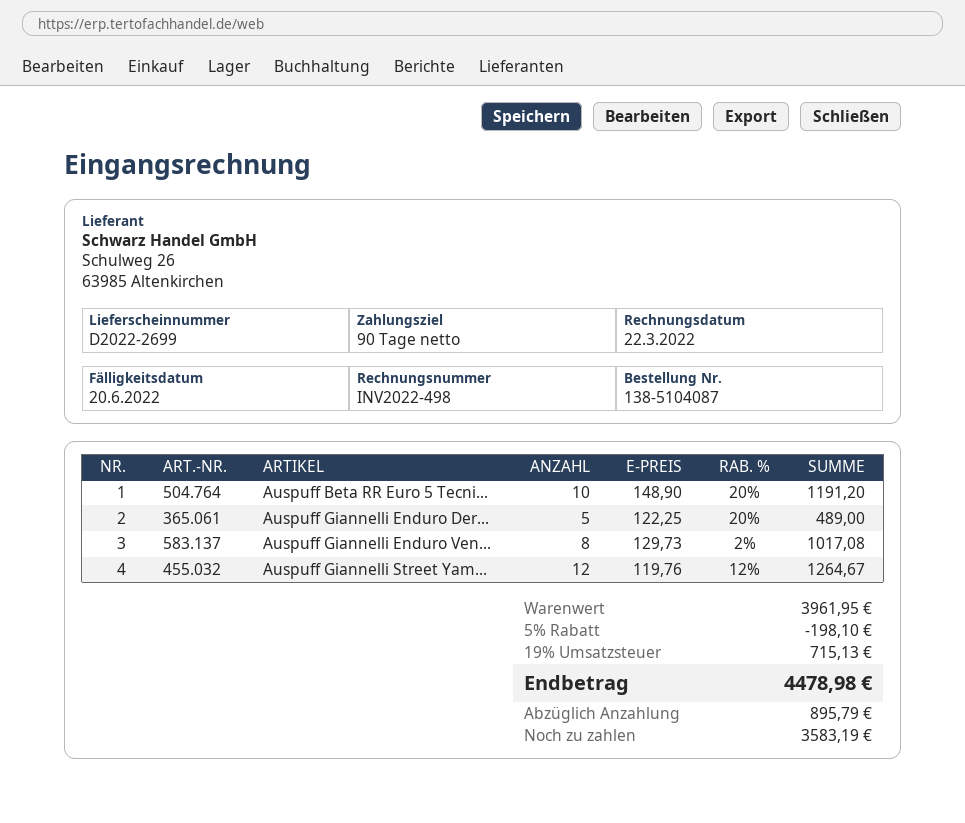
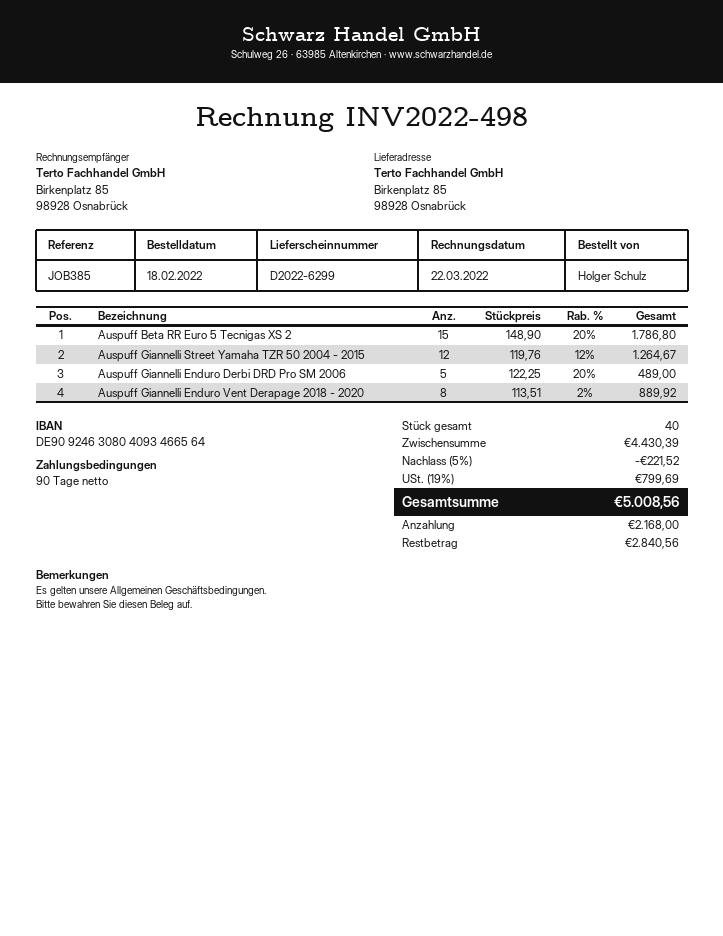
delivery note number: D2022-2699 -> D2022-6299
Auspuff Beta RR Euro 5 Tecni...: 10 x 148.90 - 20% = 1191.20 -> 15 x 148.90 - 20% = 1786.80
Auspuff Giannelli Enduro Ven...: 8 x 129.73 - 2% = 1017.08 -> 8 x 113.51 - 2% = 889.92
subtotal: 3961.95 -> 4430.39
discount: 5% = 198.10 -> 5% = 221.52
tax: 19% = 715.13 -> 19% = 799.69
total: 4478.98 -> 5008.56
deposit: 895.79 -> 2168.00
balance: 3583.19 -> 2840.56

